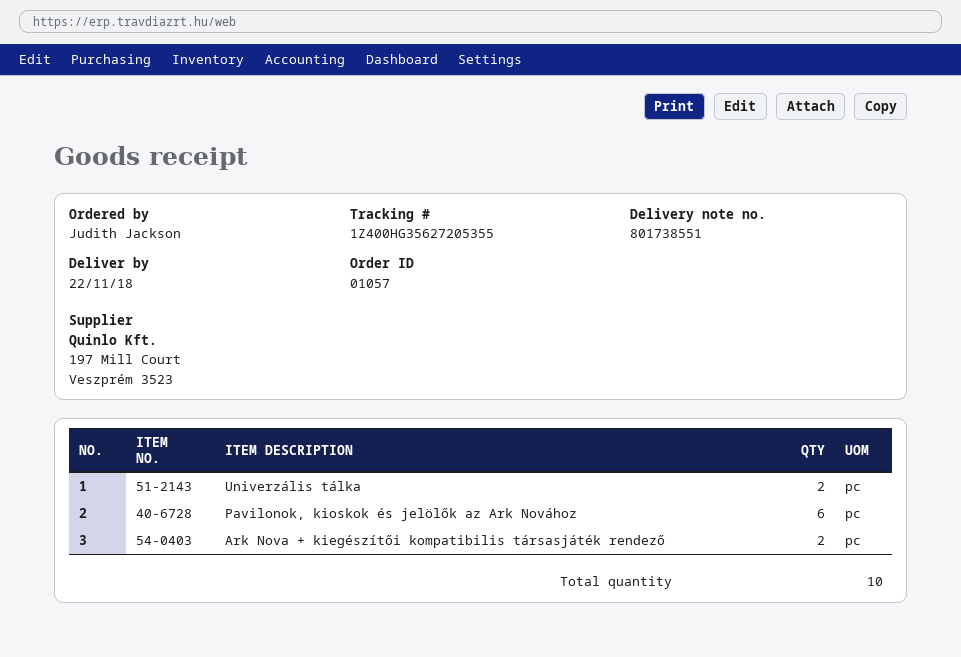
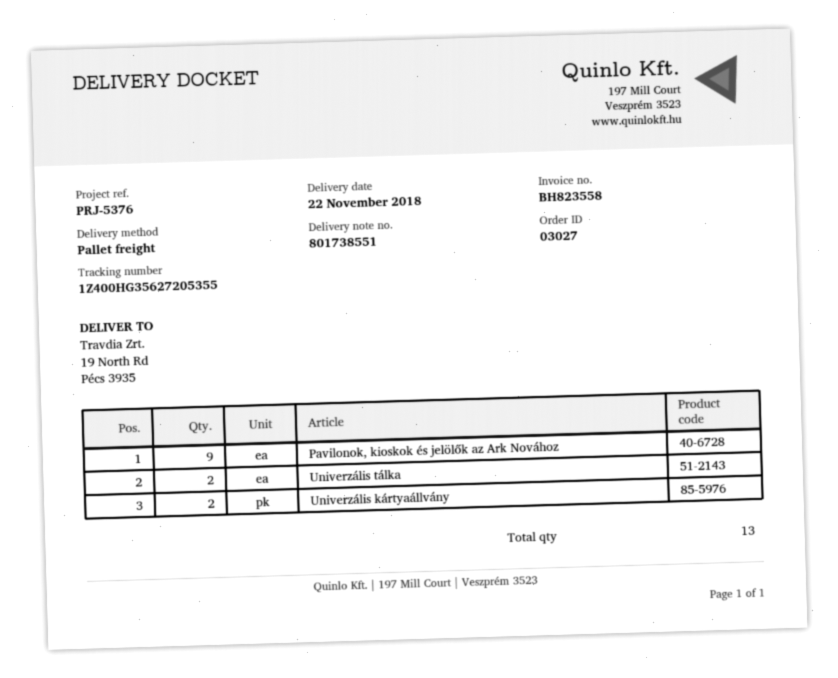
order number: 01057 -> 03027
Pavilonok, kioskok és jelölők az Ark Novához: 6 -> 9
Ark Nova + kiegészítői kompatibilis társasjáték rendező: 2 -> none
Univerzális kártyaállvány: none -> 2
total quantity: 10 -> 13

